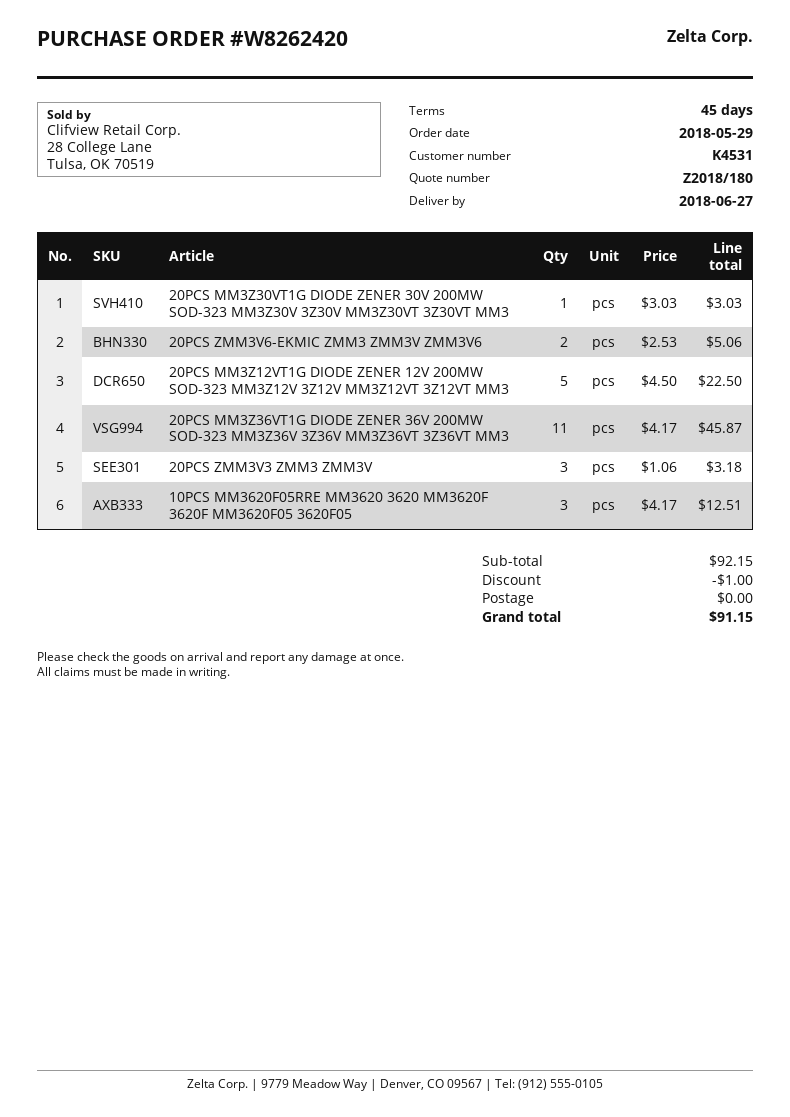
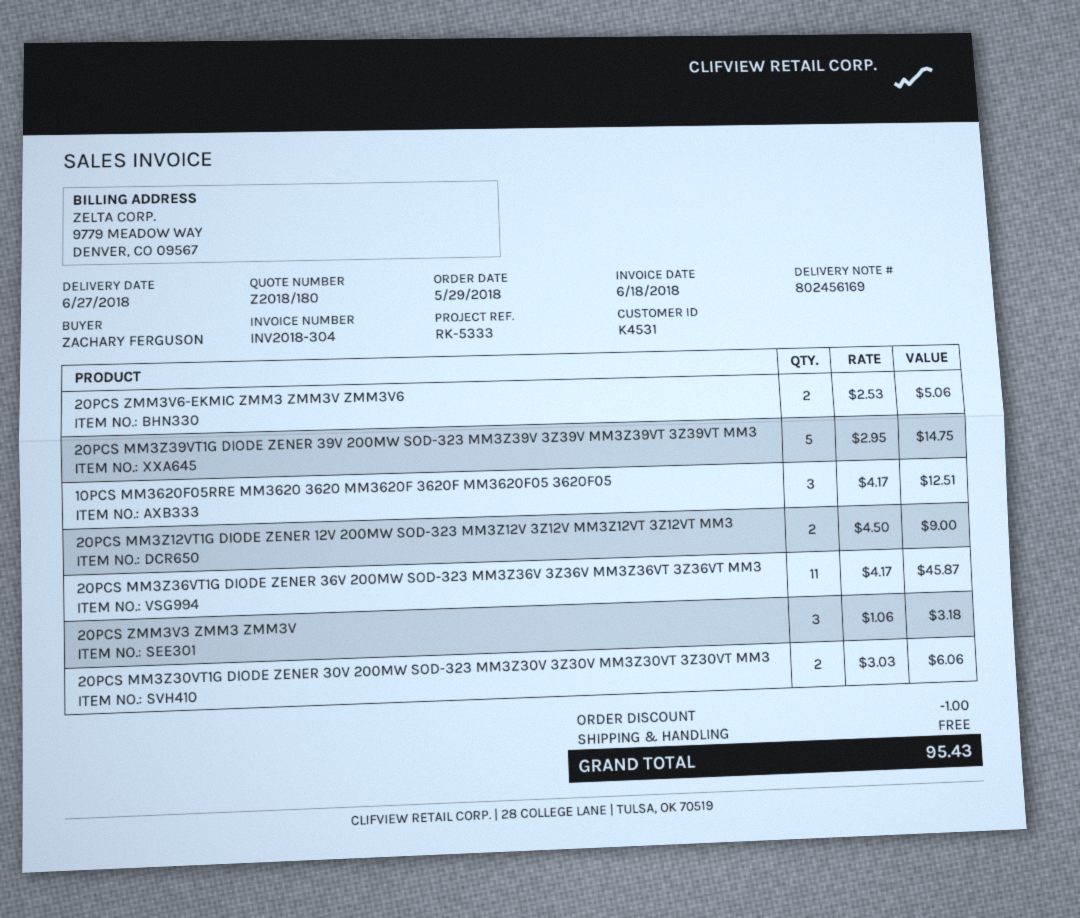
20PCS MM3Z30VT1G DIODE ZENER 30V 200MW SOD-323 MM3Z30V 3Z30V MM3Z30VT 3Z30VT MM3: 1 x 3.03 = 3.03 -> 2 x 3.03 = 6.06
20PCS MM3Z12VT1G DIODE ZENER 12V 200MW SOD-323 MM3Z12V 3Z12V MM3Z12VT 3Z12VT MM3: 5 x 4.50 = 22.50 -> 2 x 4.50 = 9.00
20PCS MM3Z39VT1G DIODE ZENER 39V 200MW SOD-323 MM3Z39V 3Z39V MM3Z39VT 3Z39VT MM3: none -> 5 x 2.95 = 14.75
total: 91.15 -> 95.43

